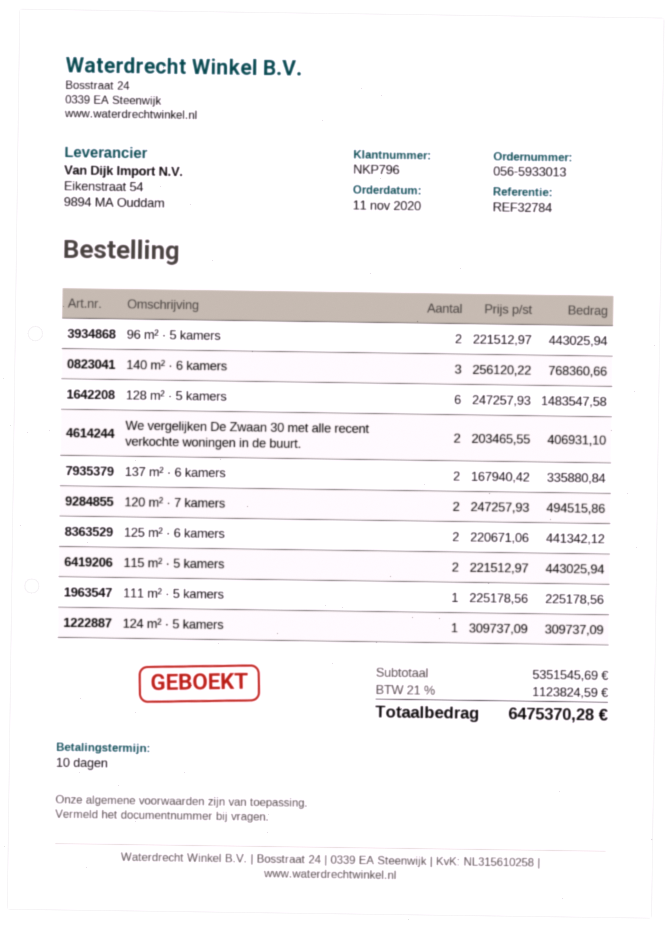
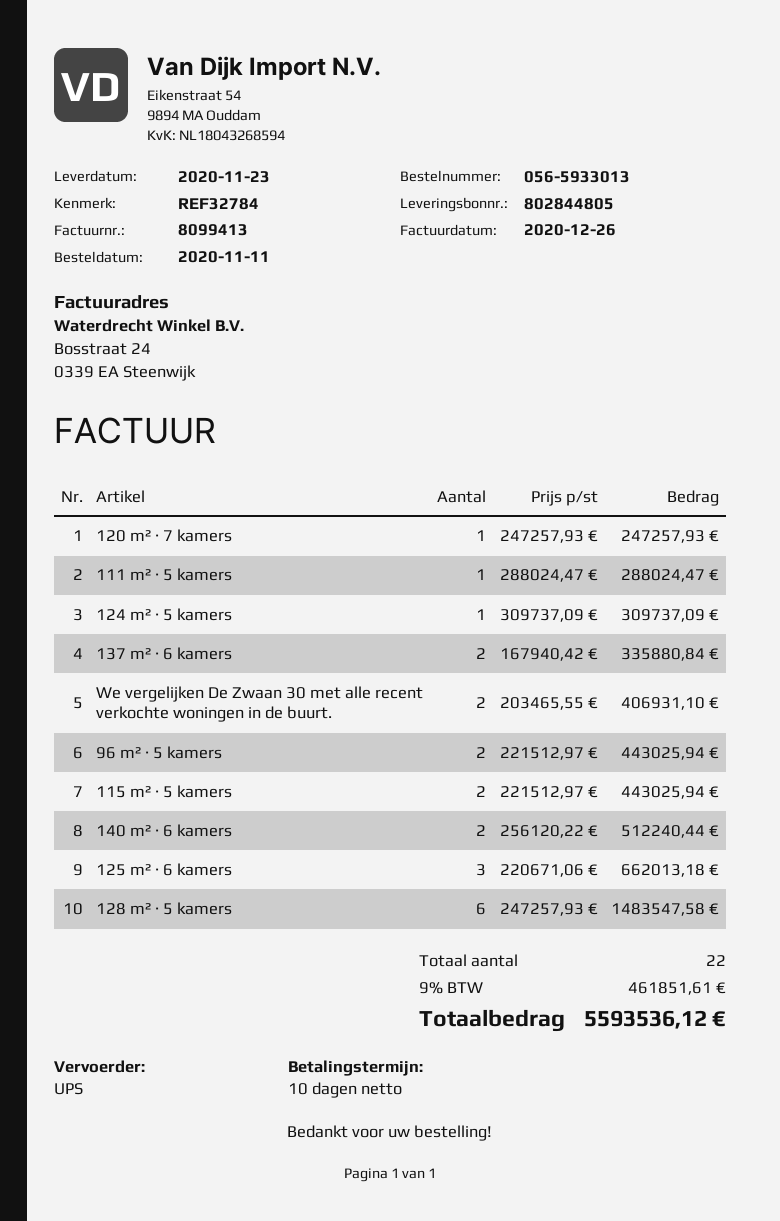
140 m² · 6 kamers: 3 x 256120.22 = 768360.66 -> 2 x 256120.22 = 512240.44
120 m² · 7 kamers: 2 x 247257.93 = 494515.86 -> 1 x 247257.93 = 247257.93
125 m² · 6 kamers: 2 x 220671.06 = 441342.12 -> 3 x 220671.06 = 662013.18
111 m² · 5 kamers: 1 x 225178.56 = 225178.56 -> 1 x 288024.47 = 288024.47
tax: 21% = 1123824.59 -> 9% = 461851.61
total: 6475370.28 -> 5593536.12

